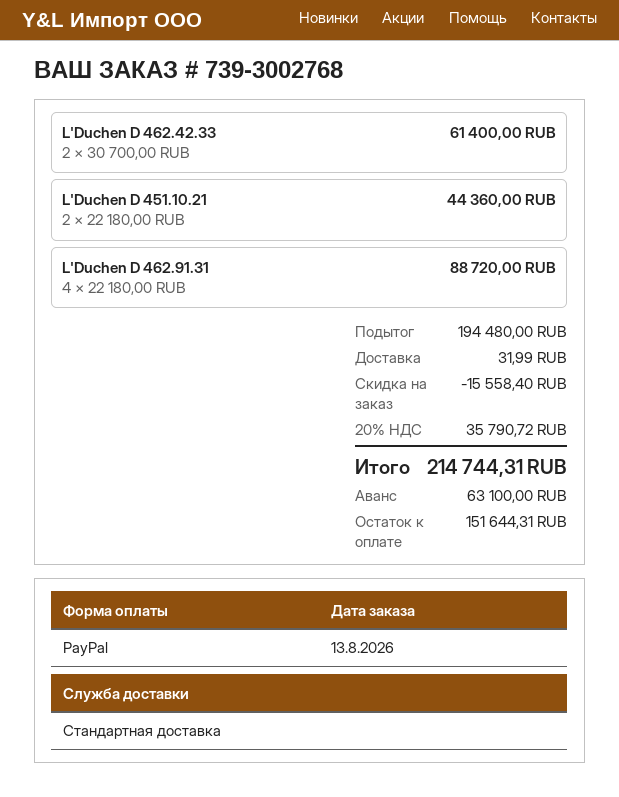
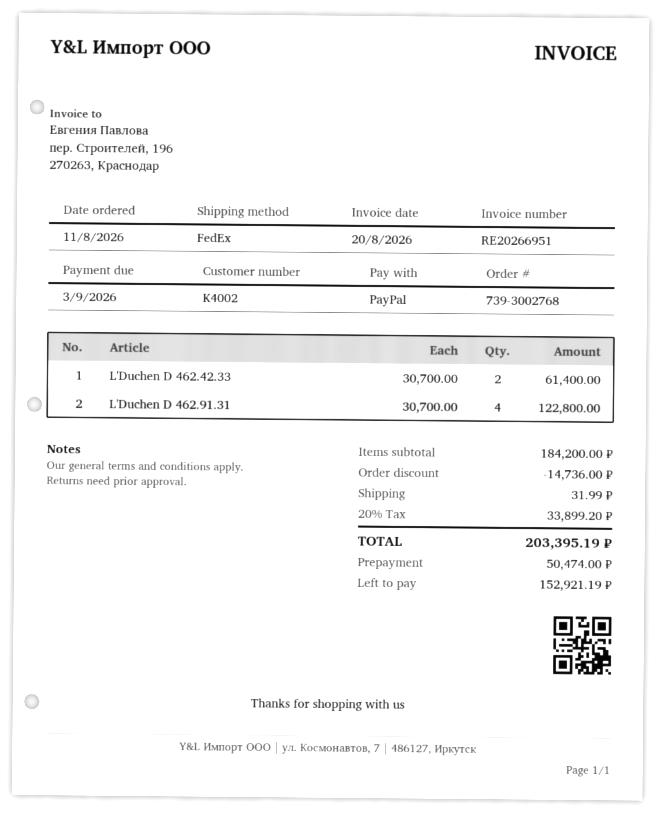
order date: 2026-08-13 -> 2026-08-11
shipping method: standard -> FedEx
L'Duchen D 451.10.21: 2 x 22180.00 = 44360.00 -> none
L'Duchen D 462.91.31: 4 x 22180.00 = 88720.00 -> 4 x 30700.00 = 122800.00
subtotal: 194480.00 -> 184200.00
discount: 15558.40 -> 14736.00
tax: 20% = 35790.72 -> 20% = 33899.20
total: 214744.31 -> 203395.19
deposit: 63100.00 -> 50474.00
balance: 151644.31 -> 152921.19

